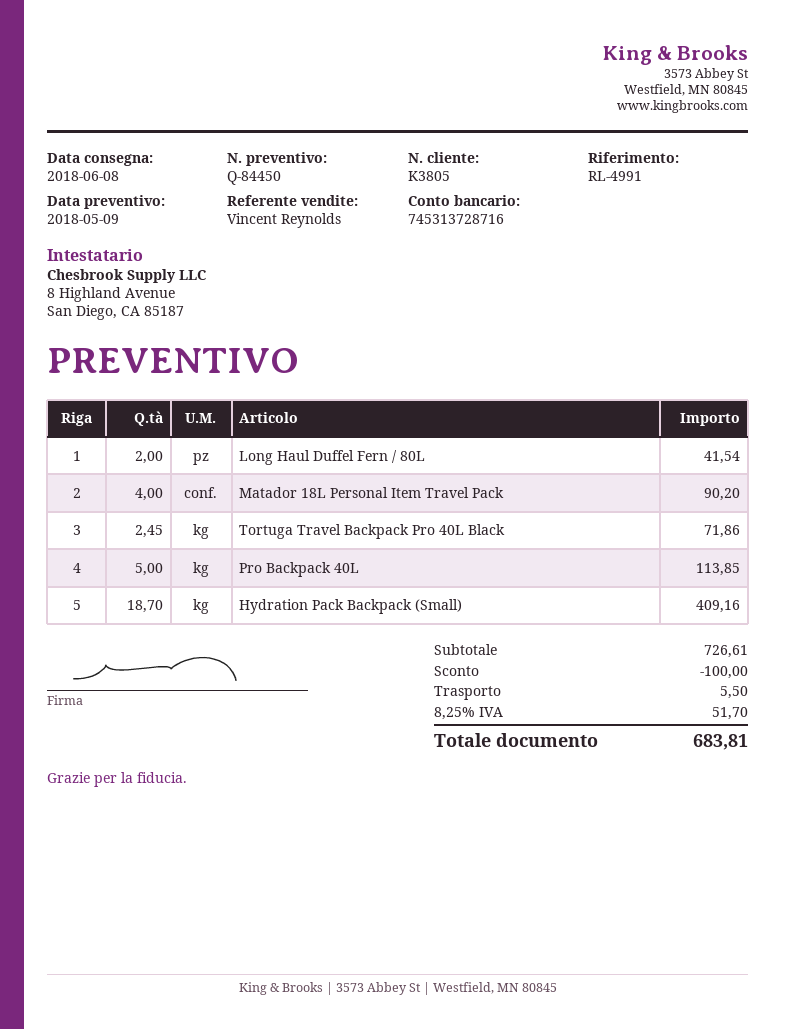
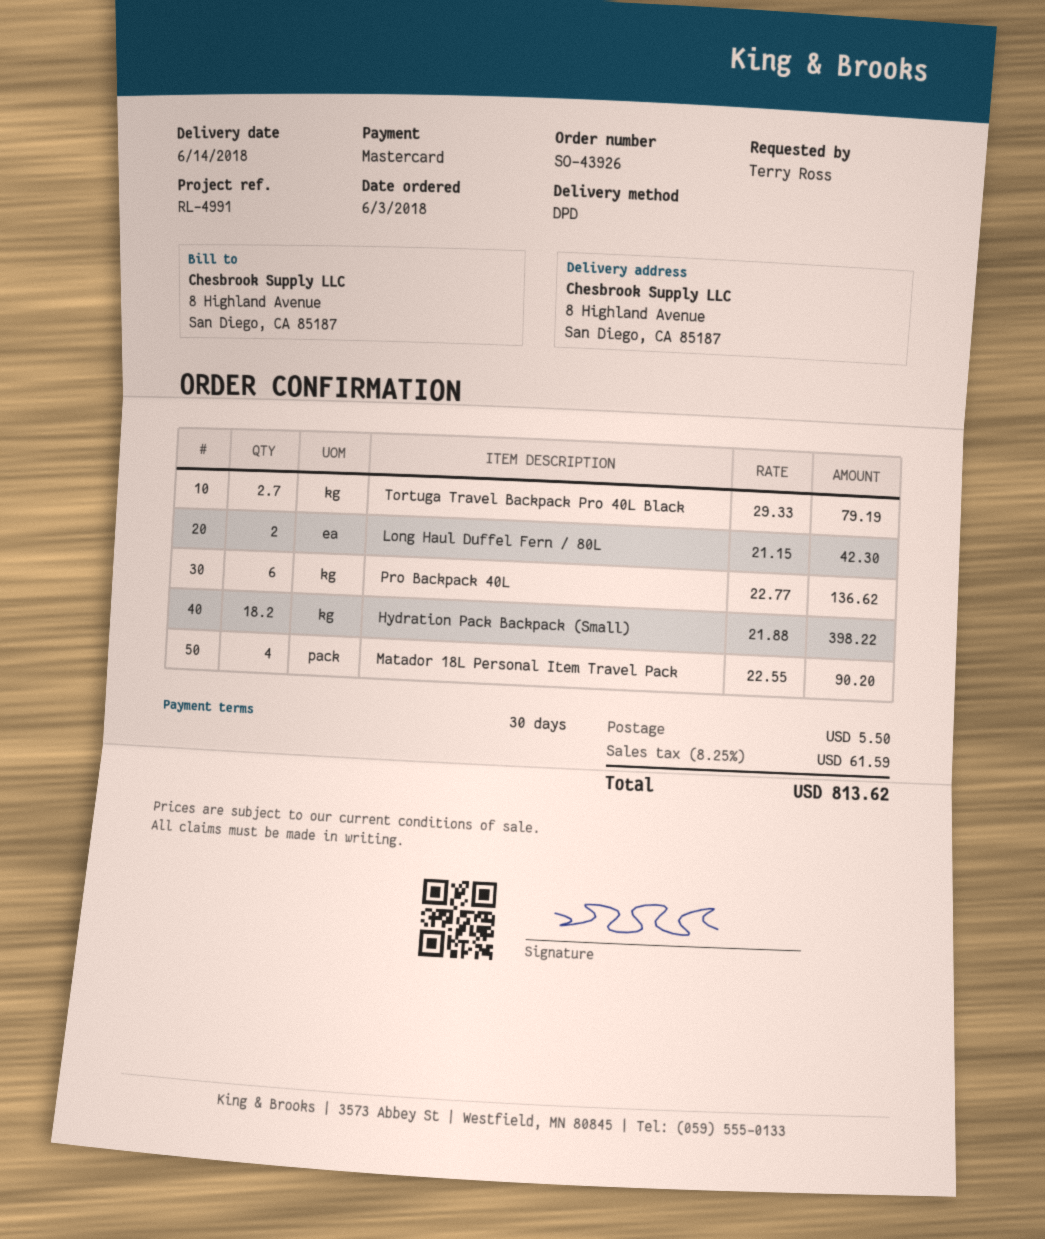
delivery date: 2018-06-08 -> 2018-06-14
Long Haul Duffel Fern / 80L: 2 for 41.54 -> 2 for 42.30
Tortuga Travel Backpack Pro 40L Black: 2.45 for 71.86 -> 2.7 for 79.19
Pro Backpack 40L: 5 for 113.85 -> 6 for 136.62
Hydration Pack Backpack (Small): 18.7 for 409.16 -> 18.2 for 398.22
discount: 100.00 -> none
tax: 8.25% = 51.70 -> 8.25% = 61.59
total: 683.81 -> 813.62

